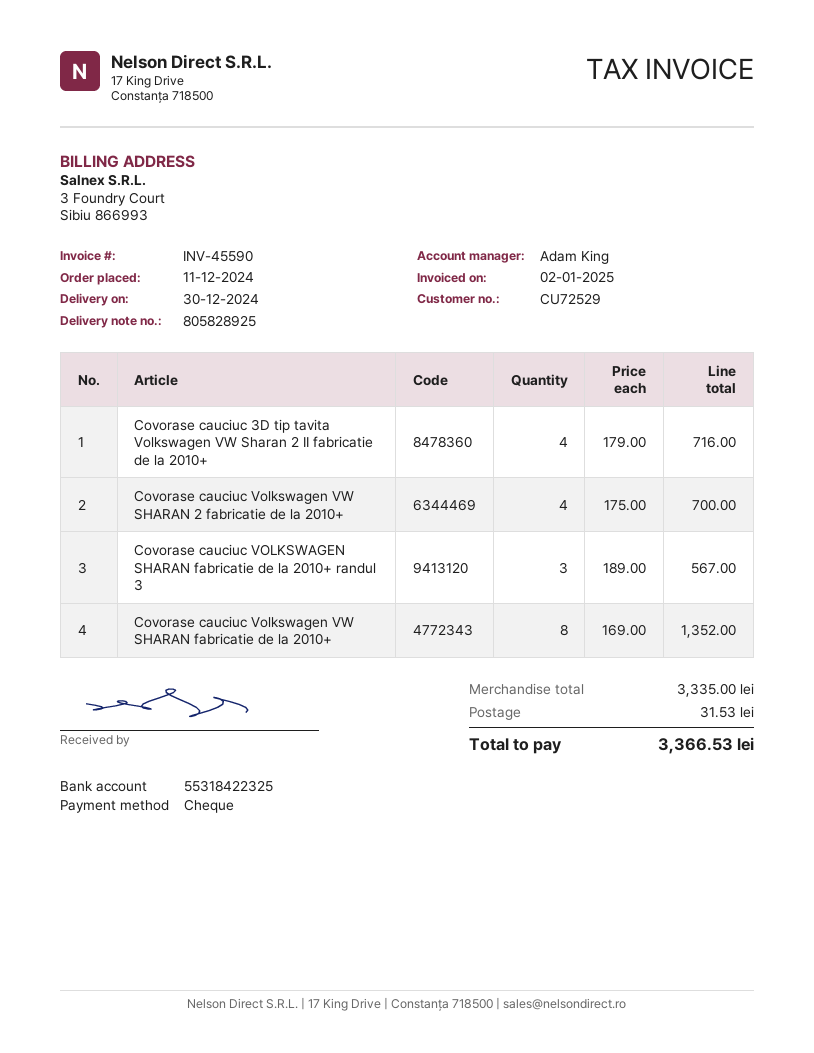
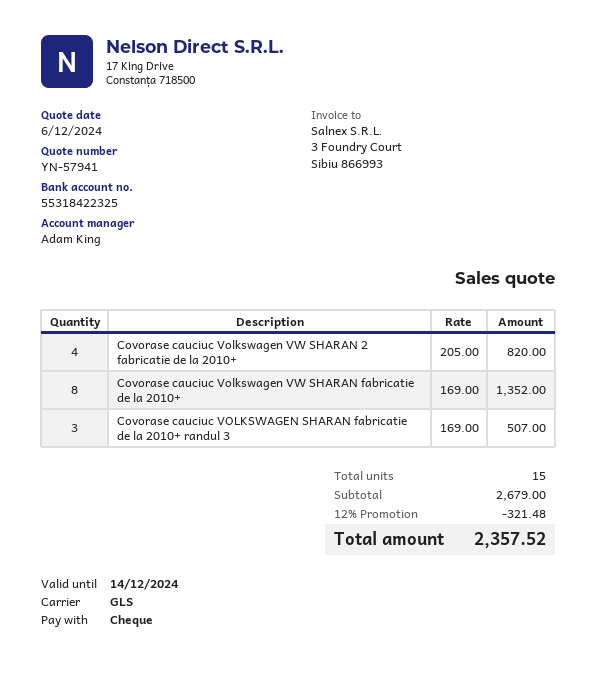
Covorase cauciuc 3D tip tavita Volkswagen VW Sharan 2 II fabricatie de la 2010+: 4 x 179.00 = 716.00 -> none
Covorase cauciuc Volkswagen VW SHARAN 2 fabricatie de la 2010+: 4 x 175.00 = 700.00 -> 4 x 205.00 = 820.00
Covorase cauciuc VOLKSWAGEN SHARAN fabricatie de la 2010+ randul 3: 3 x 189.00 = 567.00 -> 3 x 169.00 = 507.00
subtotal: 3335.00 -> 2679.00
discount: none -> 12% = 321.48
shipping: 31.53 -> none
total: 3366.53 -> 2357.52

